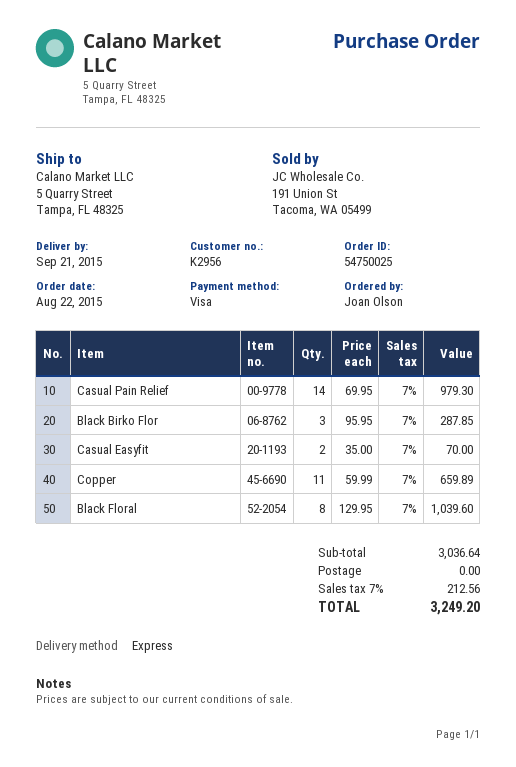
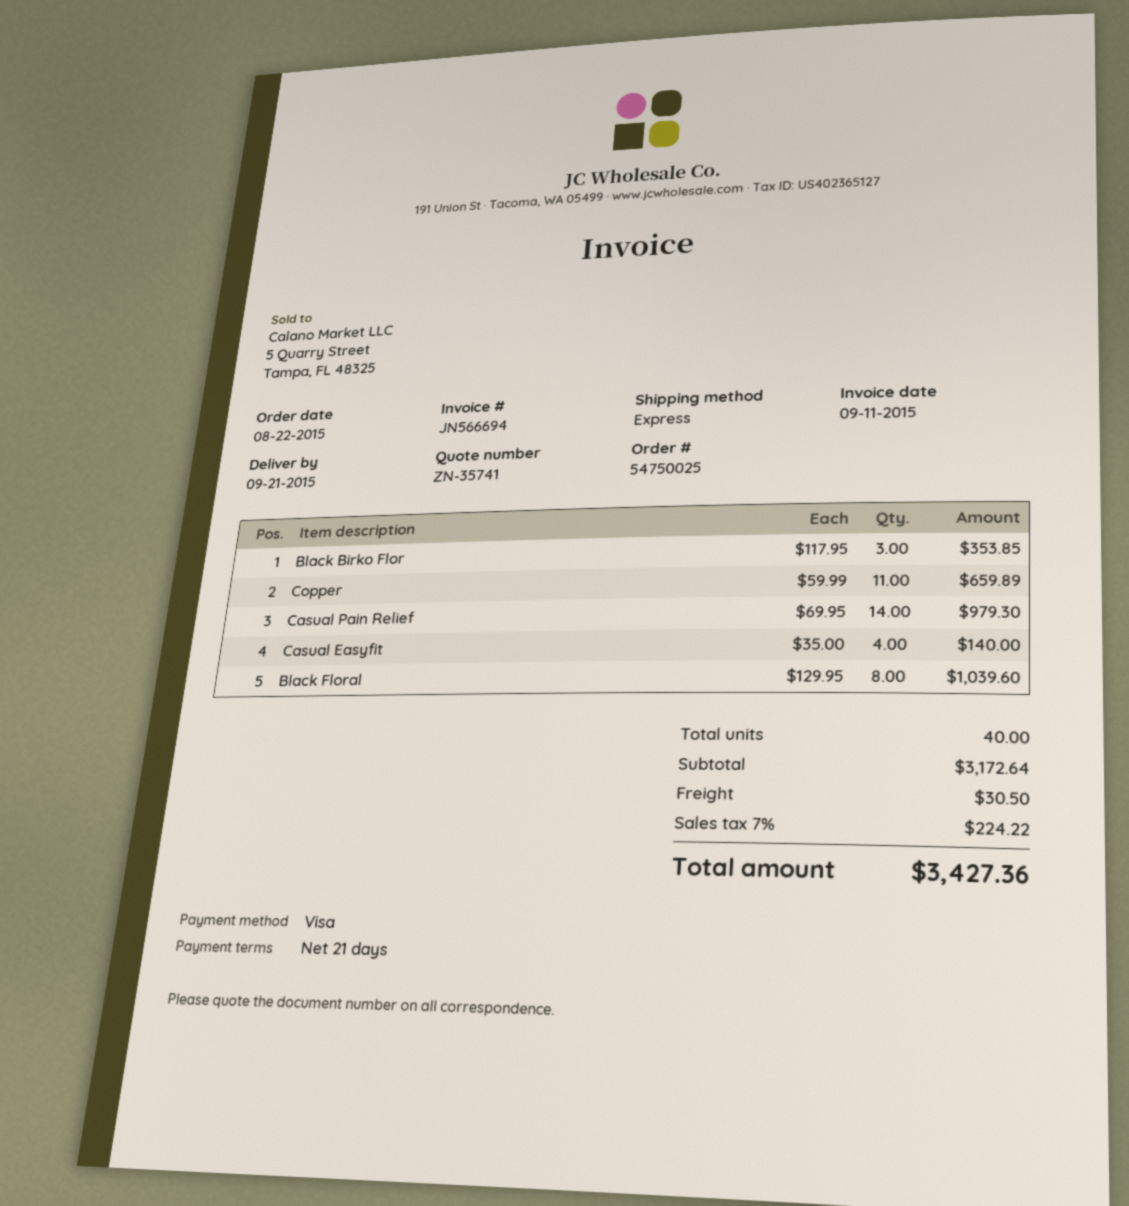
Black Birko Flor: 3 x 95.95 = 287.85 -> 3 x 117.95 = 353.85
Casual Easyfit: 2 x 35.00 = 70.00 -> 4 x 35.00 = 140.00
subtotal: 3036.64 -> 3172.64
shipping: 0.00 -> 30.50
tax: 7% = 212.56 -> 7% = 224.22
total: 3249.20 -> 3427.36

